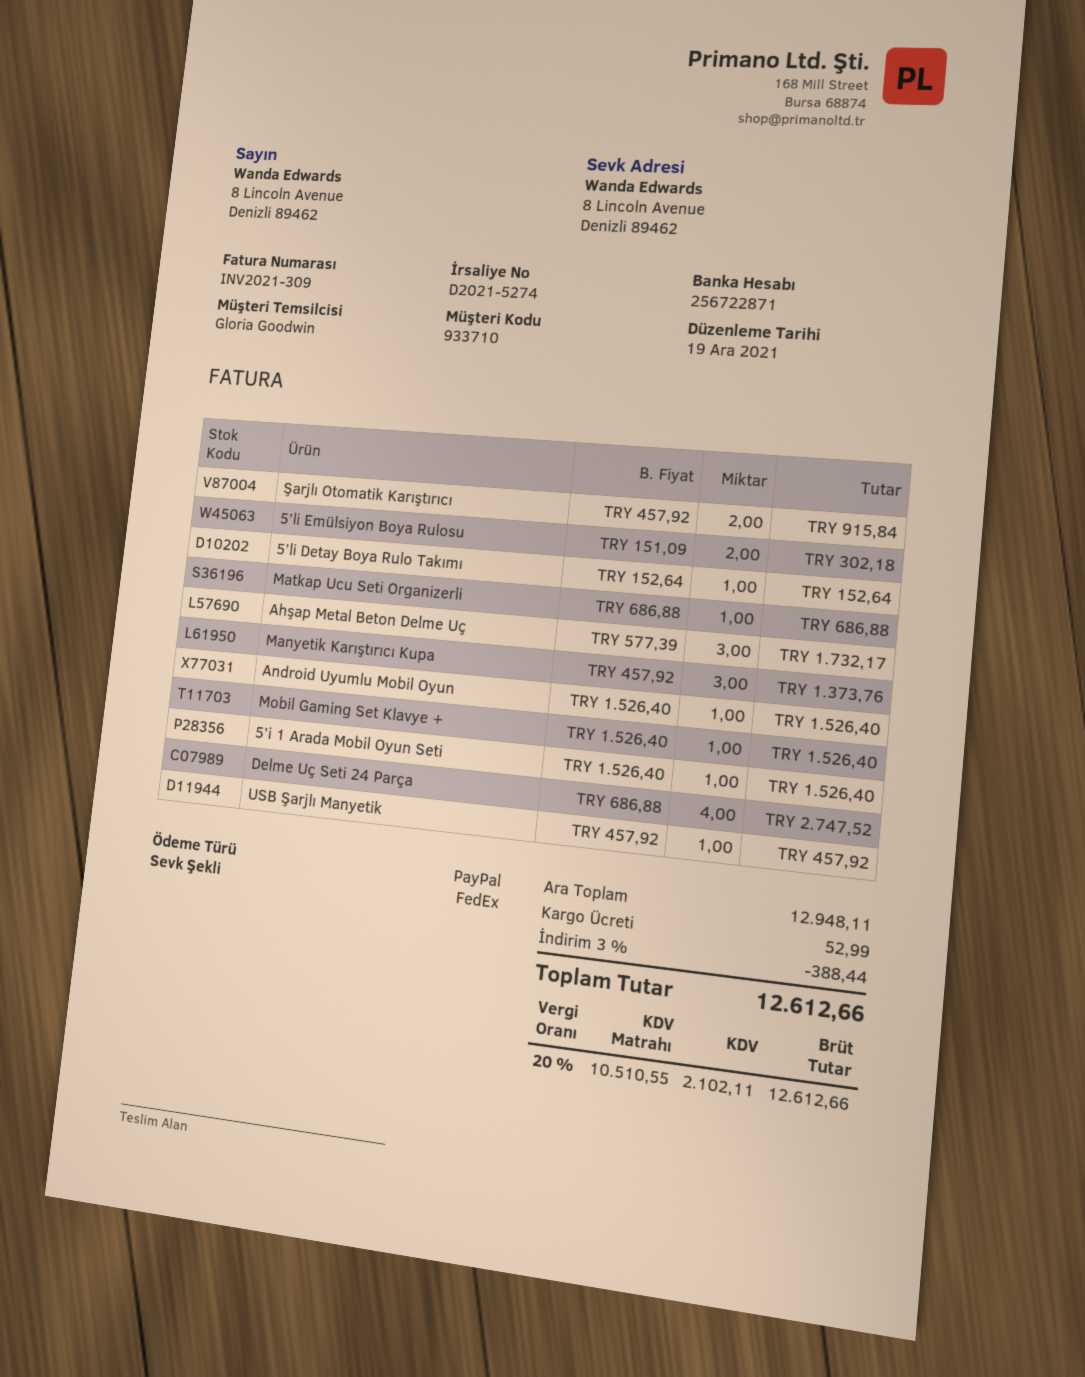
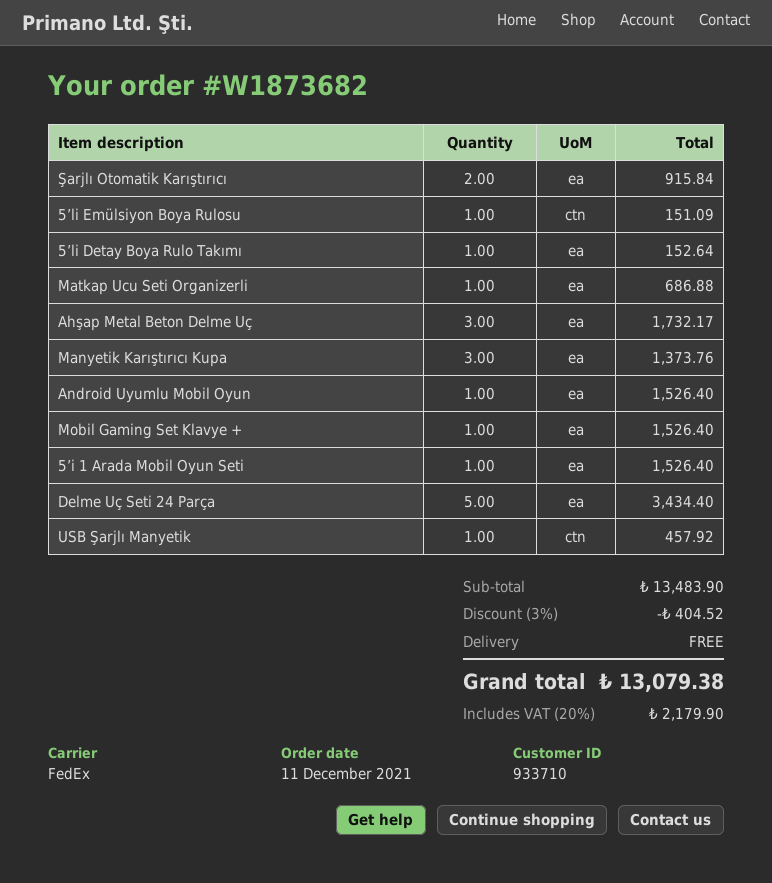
5’li Emülsiyon Boya Rulosu: 2 for 302.18 -> 1 for 151.09
Delme Uç Seti 24 Parça: 4 for 2747.52 -> 5 for 3434.40
subtotal: 12948.11 -> 13483.90
discount: 3% = 388.44 -> 3% = 404.52
shipping: 52.99 -> 0.00
tax: 20% = 2102.11 -> 20% = 2179.90
total: 12612.66 -> 13079.38

